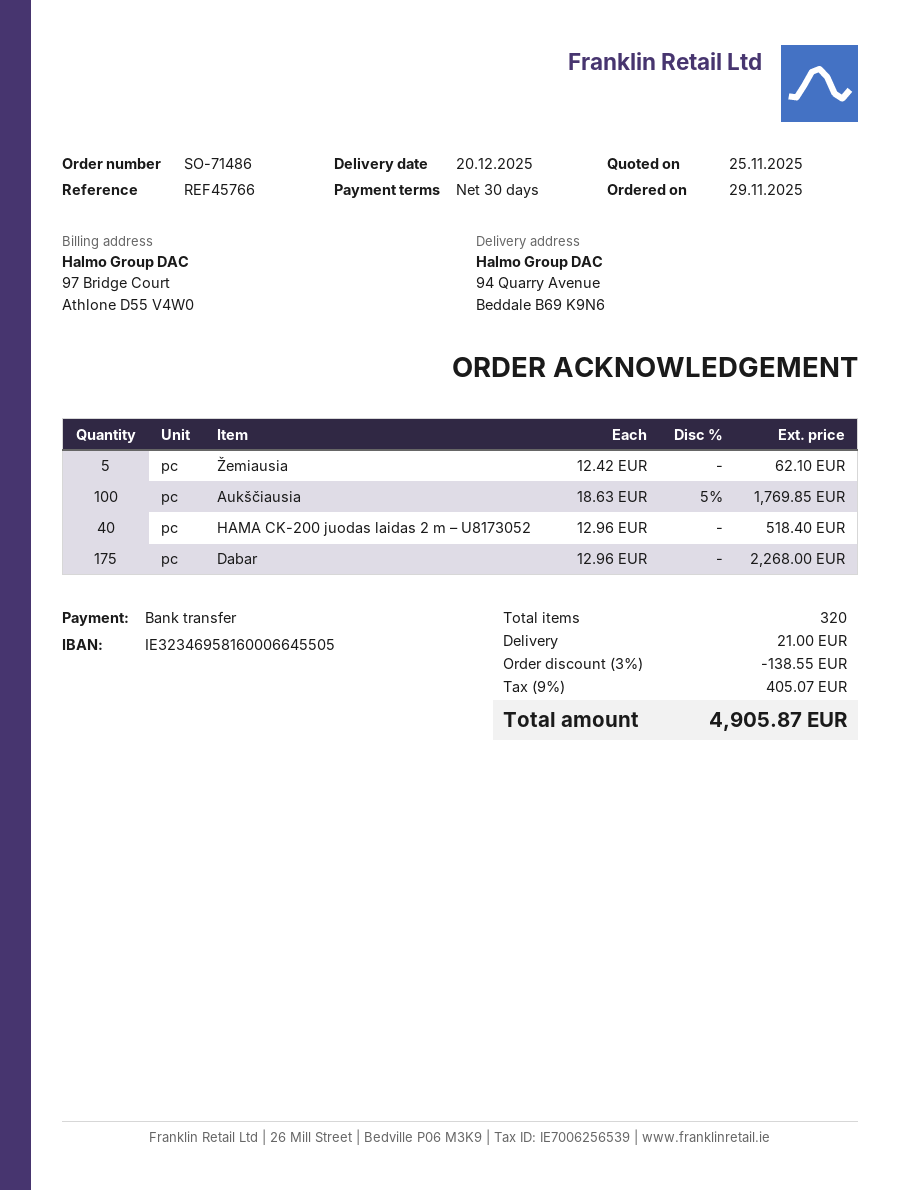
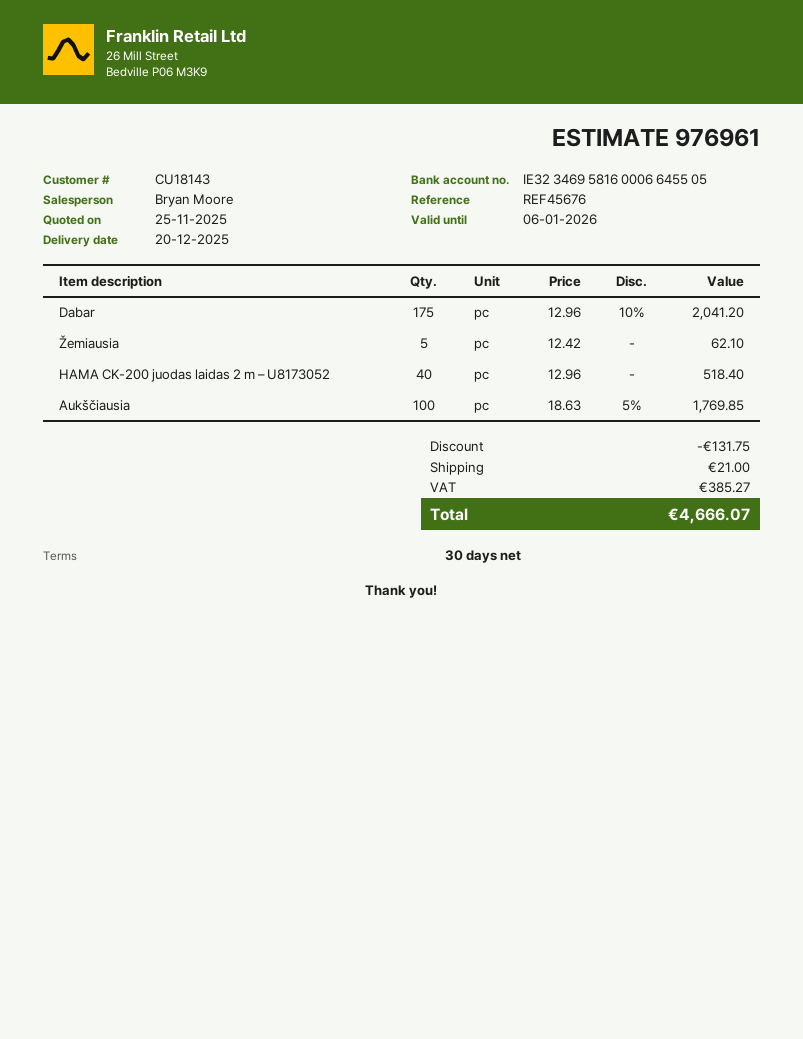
reference: REF45766 -> REF45676
Dabar: 175 x 12.96 = 2268.00 -> 175 x 12.96 - 10% = 2041.20
discount: 138.55 -> 131.75
tax: 405.07 -> 385.27
total: 4905.87 -> 4666.07

